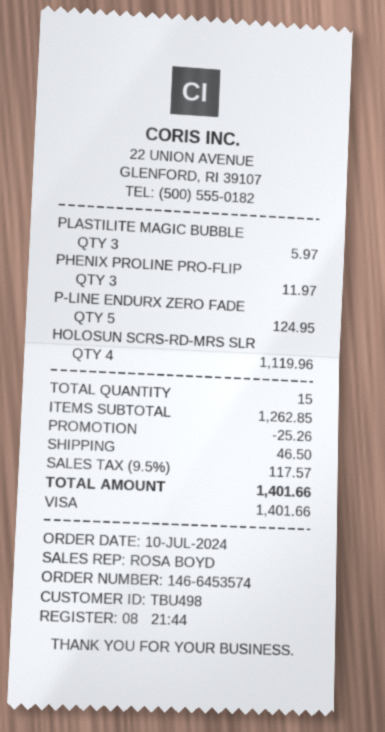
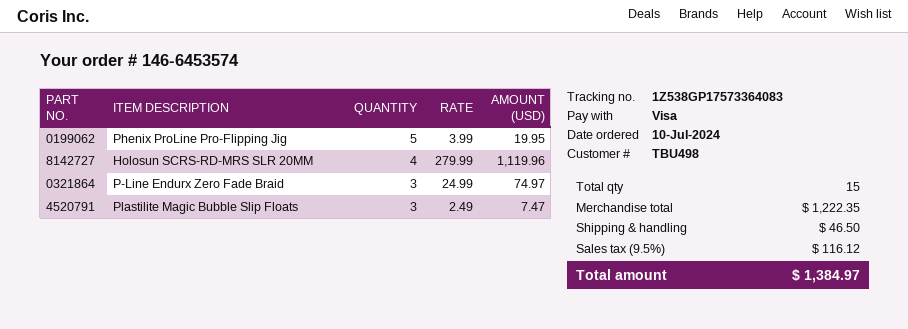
PLASTILITE MAGIC BUBBLE: 3 for 5.97 -> 3 for 7.47
PHENIX PROLINE PRO-FLIP: 3 for 11.97 -> 5 for 19.95
P-LINE ENDURX ZERO FADE: 5 for 124.95 -> 3 for 74.97
subtotal: 1262.85 -> 1222.35
discount: 25.26 -> none
tax: 9.5% = 117.57 -> 9.5% = 116.12
total: 1401.66 -> 1384.97

